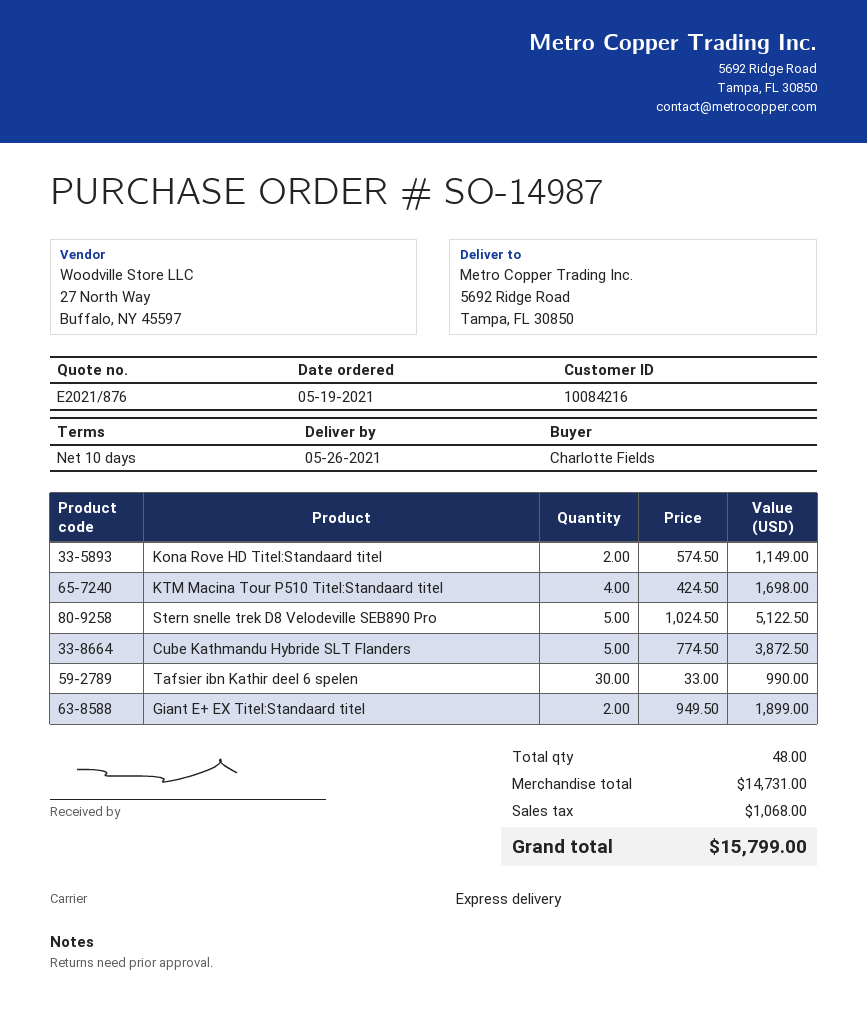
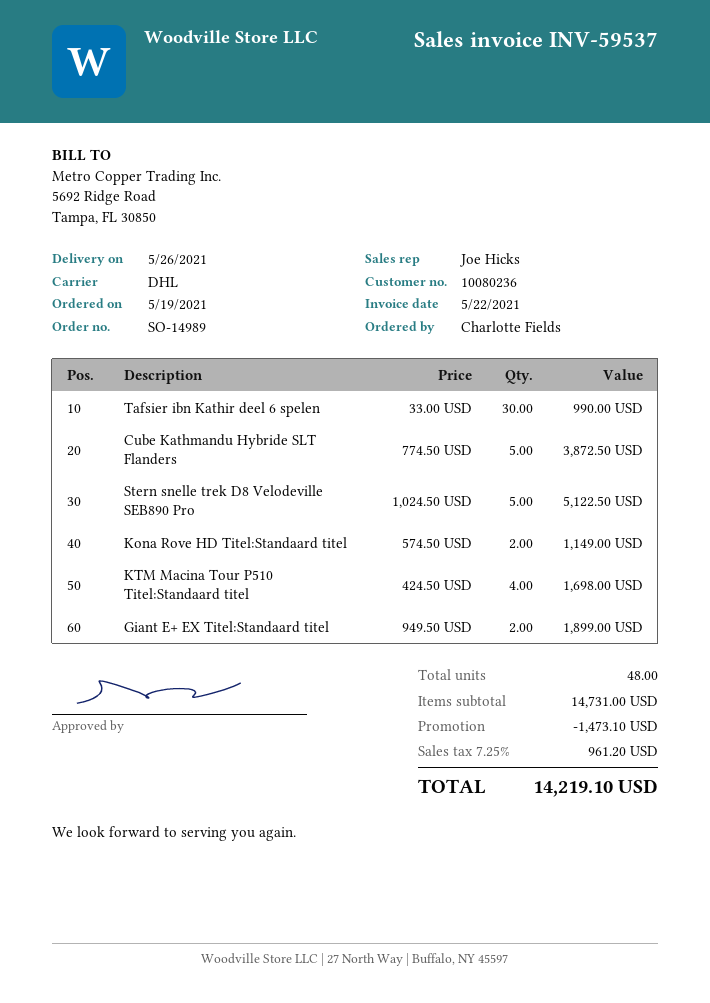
order number: SO-14987 -> SO-14989
customer number: 10084216 -> 10080236
shipping method: express -> DHL
discount: none -> 1473.10
tax: 1068.00 -> 961.20
total: 15799.00 -> 14219.10

